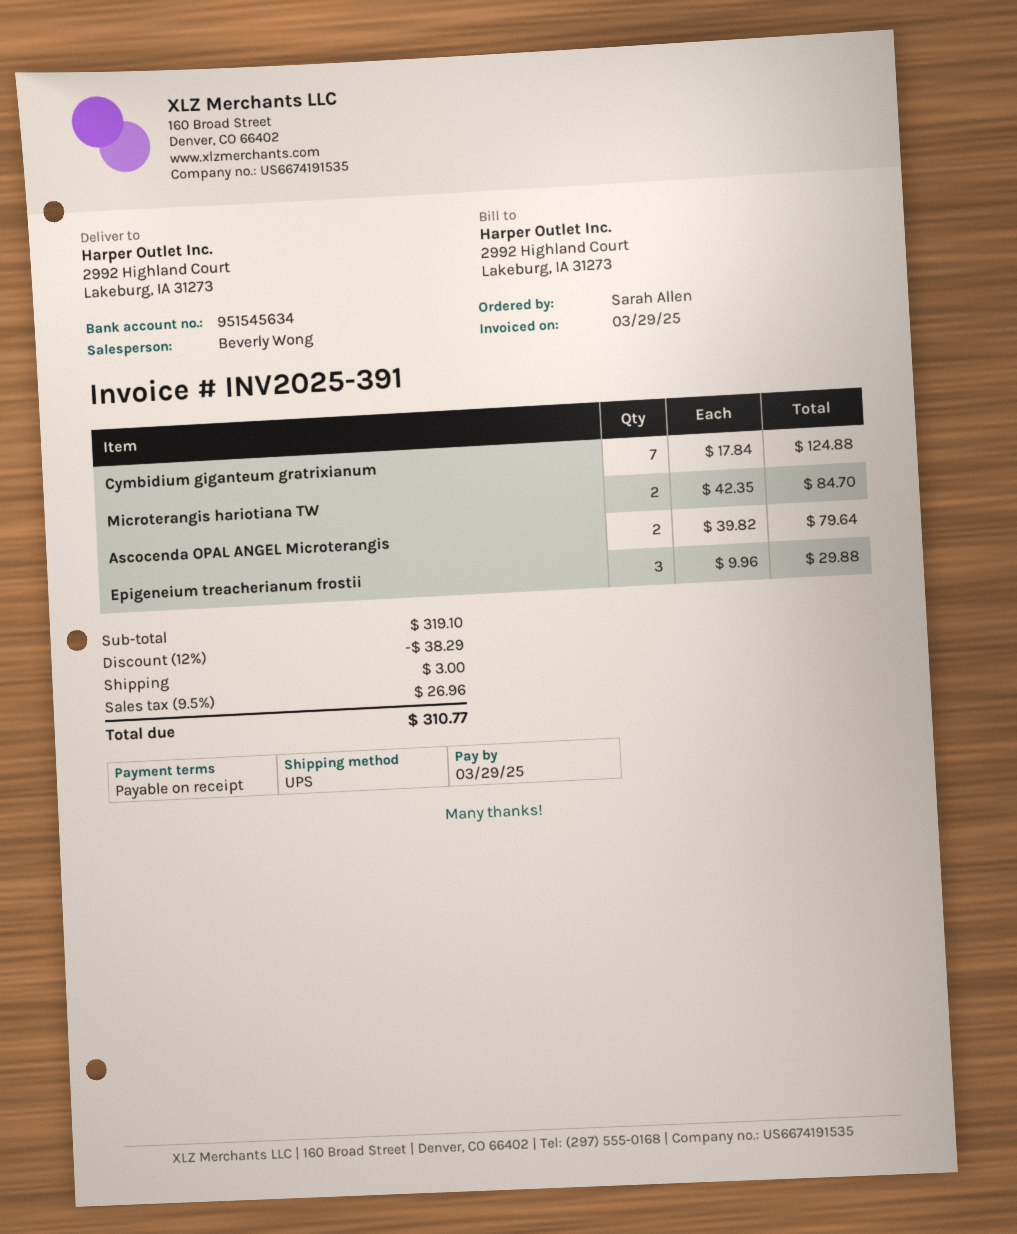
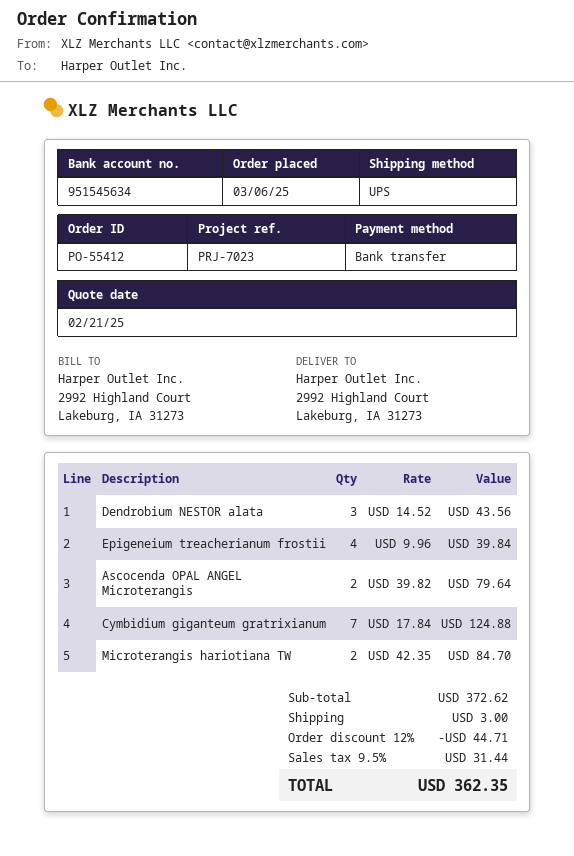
Epigeneium treacherianum frostii: 3 x 9.96 = 29.88 -> 4 x 9.96 = 39.84
Dendrobium NESTOR alata: none -> 3 x 14.52 = 43.56
subtotal: 319.10 -> 372.62
discount: 12% = 38.29 -> 12% = 44.71
tax: 9.5% = 26.96 -> 9.5% = 31.44
total: 310.77 -> 362.35

